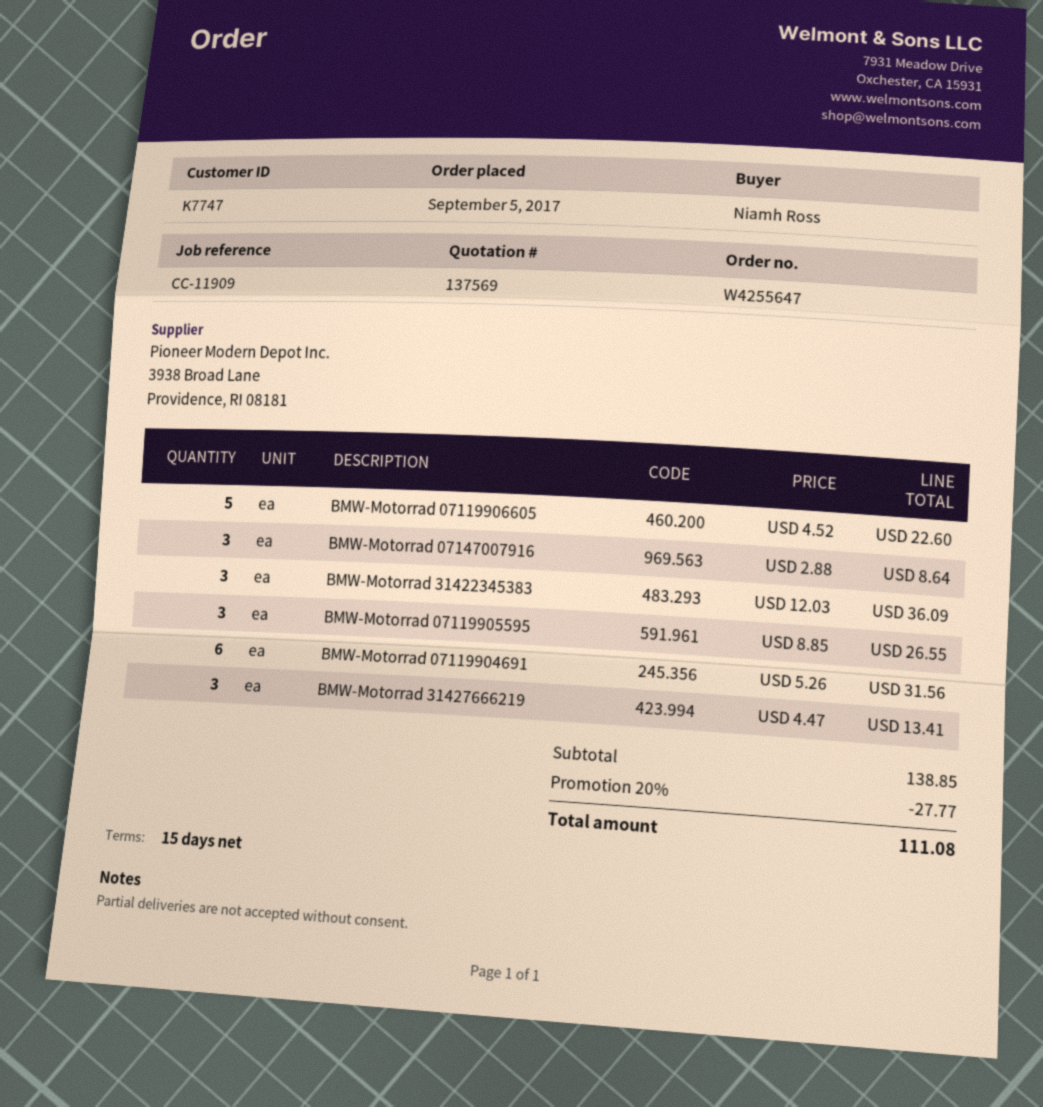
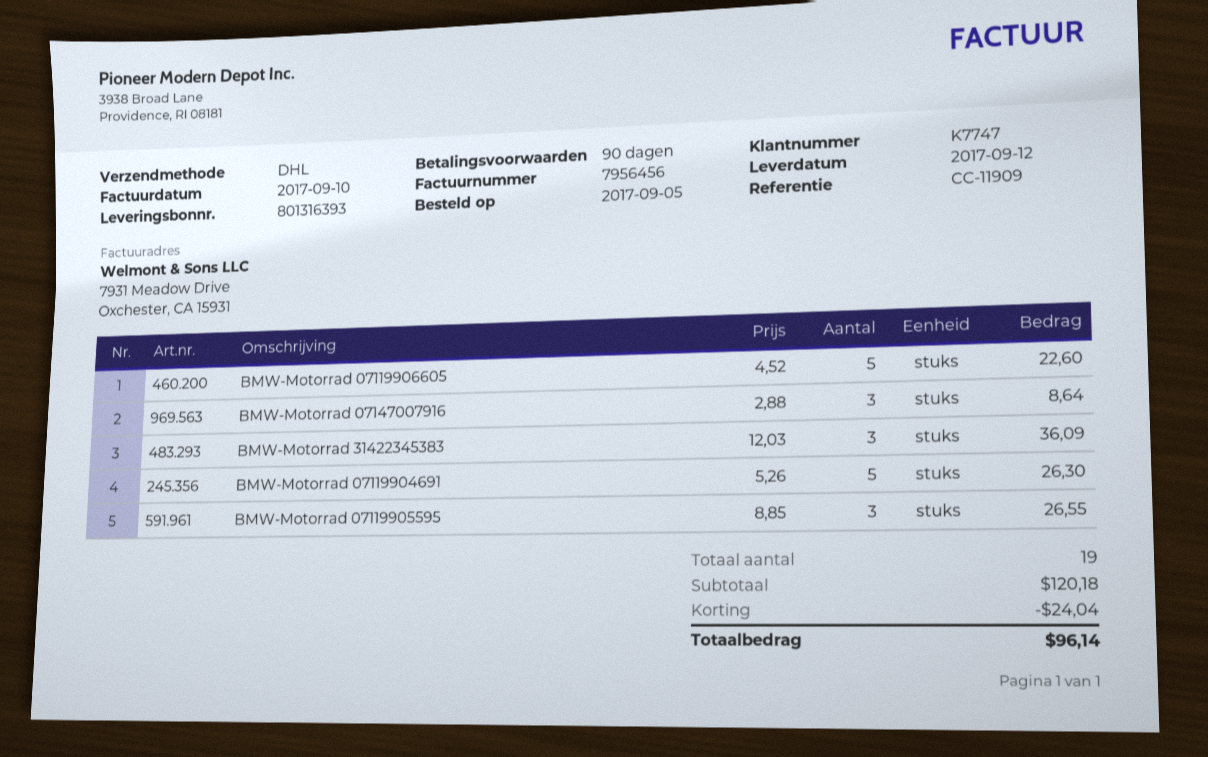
payment terms: 15 days -> 90 days
BMW-Motorrad 07119904691: 6 x 5.26 = 31.56 -> 5 x 5.26 = 26.30
BMW-Motorrad 31427666219: 3 x 4.47 = 13.41 -> none
subtotal: 138.85 -> 120.18
discount: 27.77 -> 24.04
total: 111.08 -> 96.14

